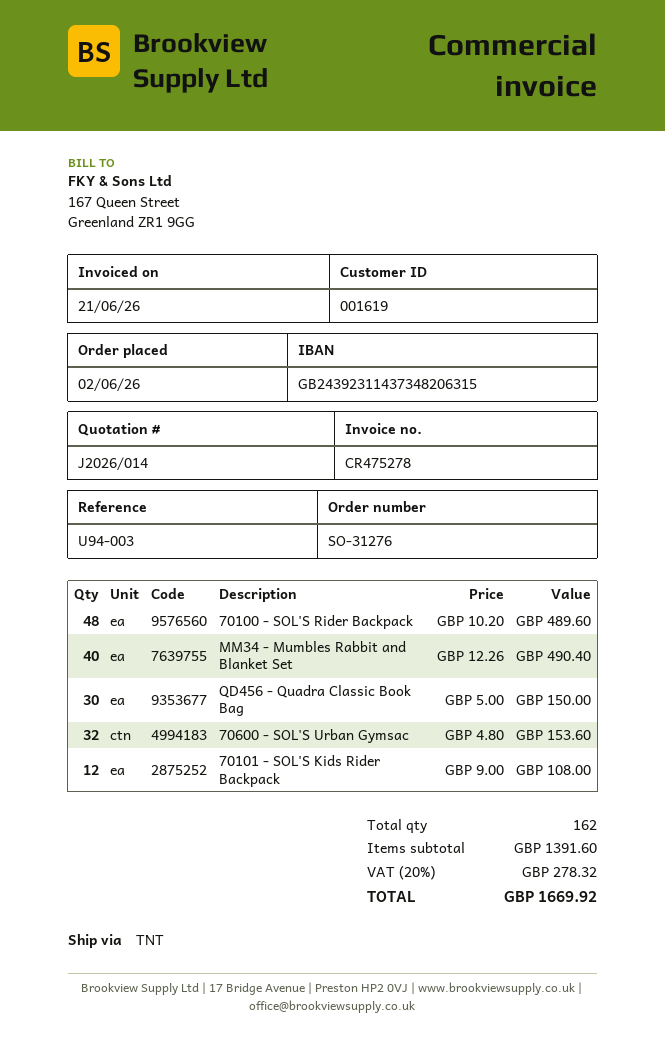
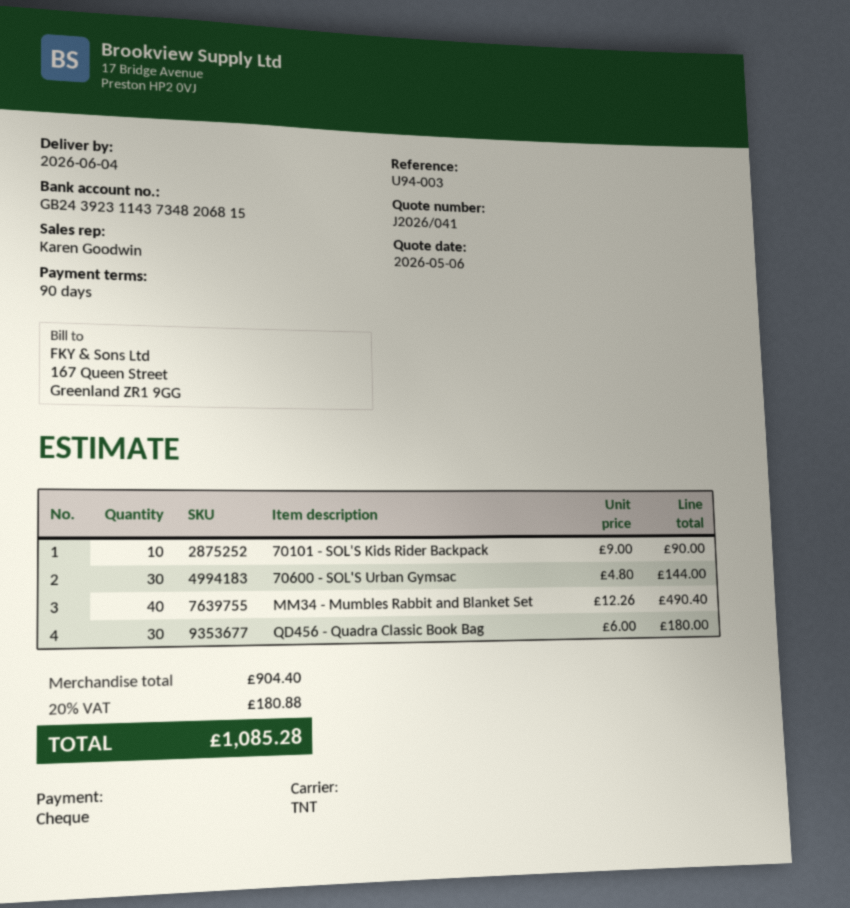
quote number: J2026/014 -> J2026/041
bank account: GB24392311437348206315 -> GB24392311437348206815
70100 - SOL'S Rider Backpack: 48 x 10.20 = 489.60 -> none
QD456 - Quadra Classic Book Bag: 30 x 5.00 = 150.00 -> 30 x 6.00 = 180.00
70600 - SOL'S Urban Gymsac: 32 x 4.80 = 153.60 -> 30 x 4.80 = 144.00
70101 - SOL'S Kids Rider Backpack: 12 x 9.00 = 108.00 -> 10 x 9.00 = 90.00
subtotal: 1391.60 -> 904.40
tax: 20% = 278.32 -> 20% = 180.88
total: 1669.92 -> 1085.28

